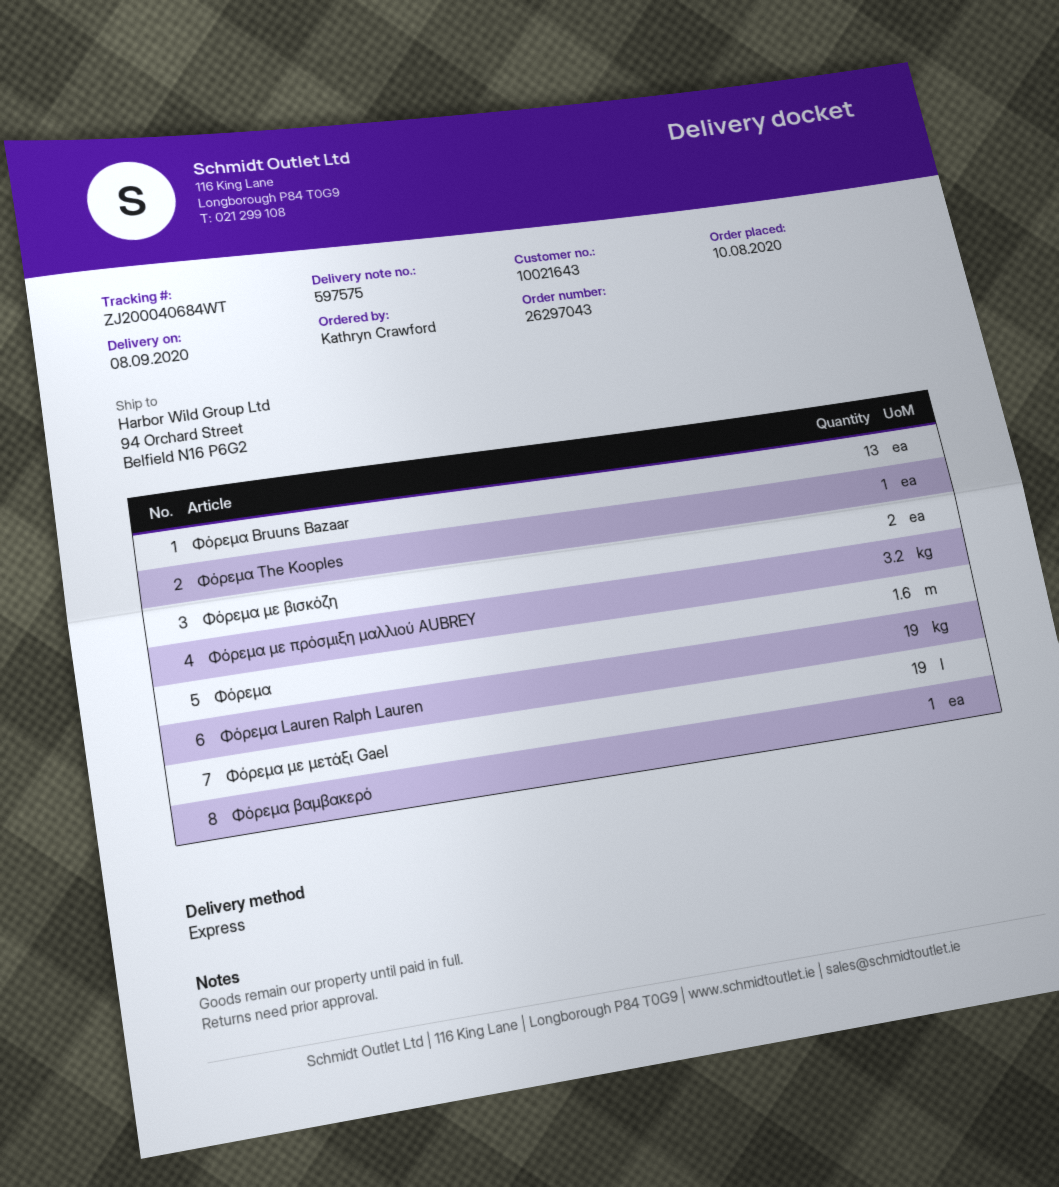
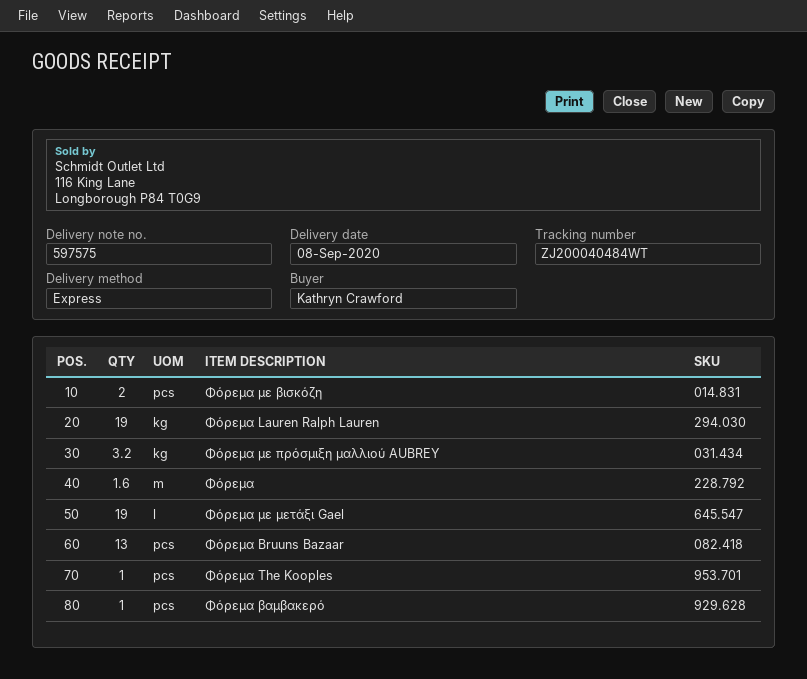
tracking number: ZJ200040684WT -> ZJ200040484WT

